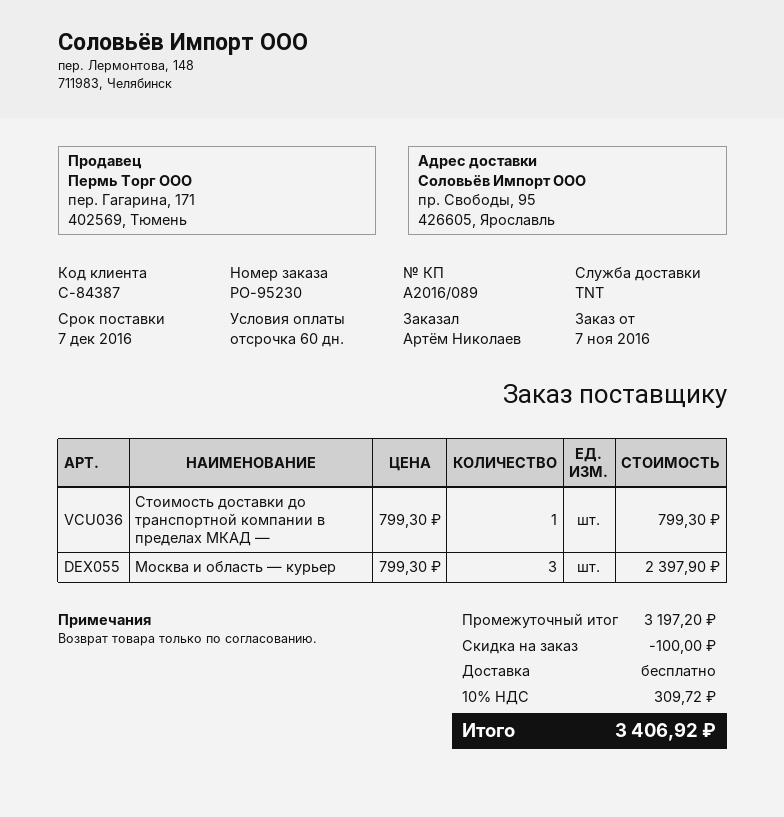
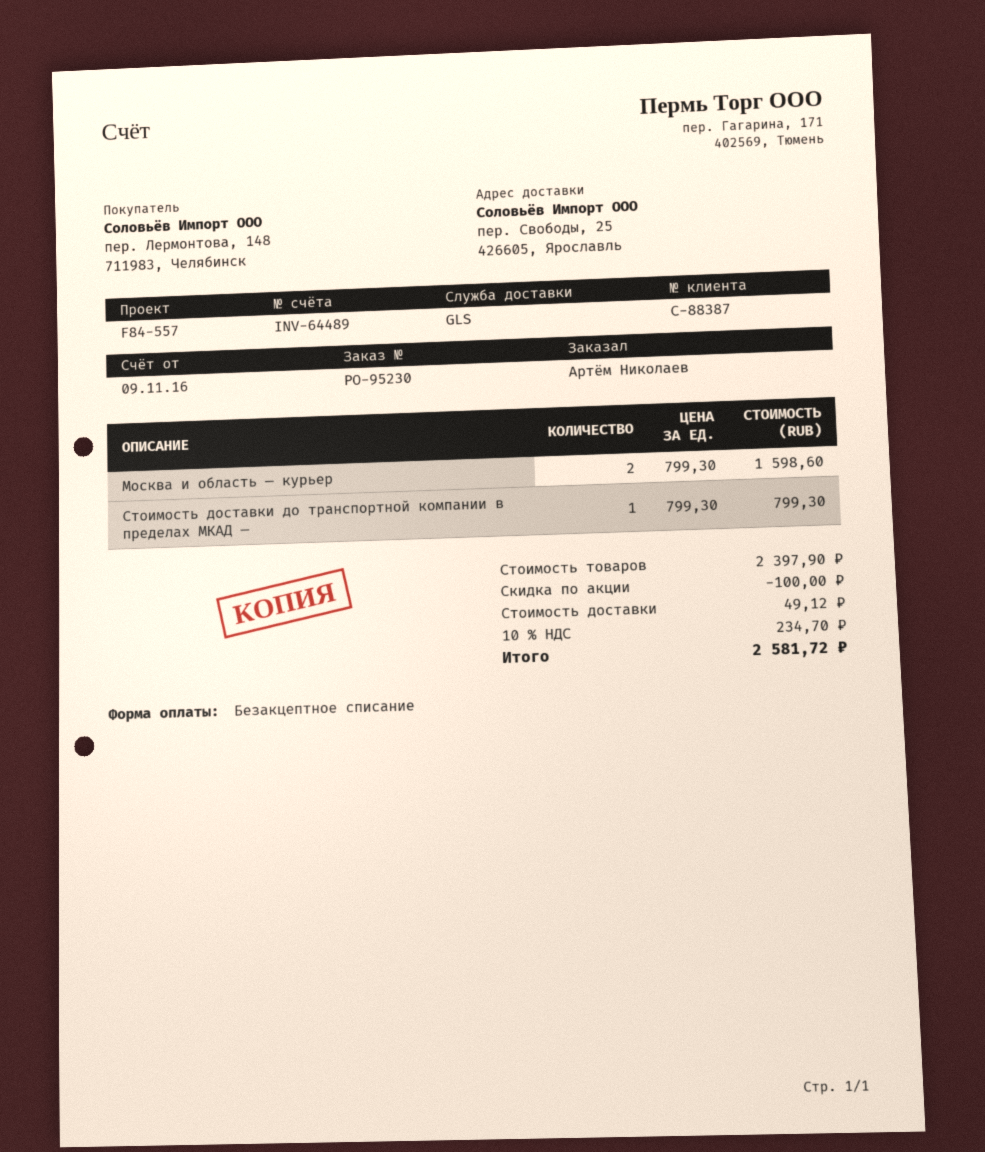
customer number: C-84387 -> C-88387
shipping method: TNT -> GLS
ship to: пр. Свободы, 95, 426605, Ярославль -> пер. Свободы, 25, 426605, Ярославль
Москва и область — курьер: 3 x 799.30 = 2397.90 -> 2 x 799.30 = 1598.60
subtotal: 3197.20 -> 2397.90
shipping: 0.00 -> 49.12
tax: 10% = 309.72 -> 10% = 234.70
total: 3406.92 -> 2581.72

